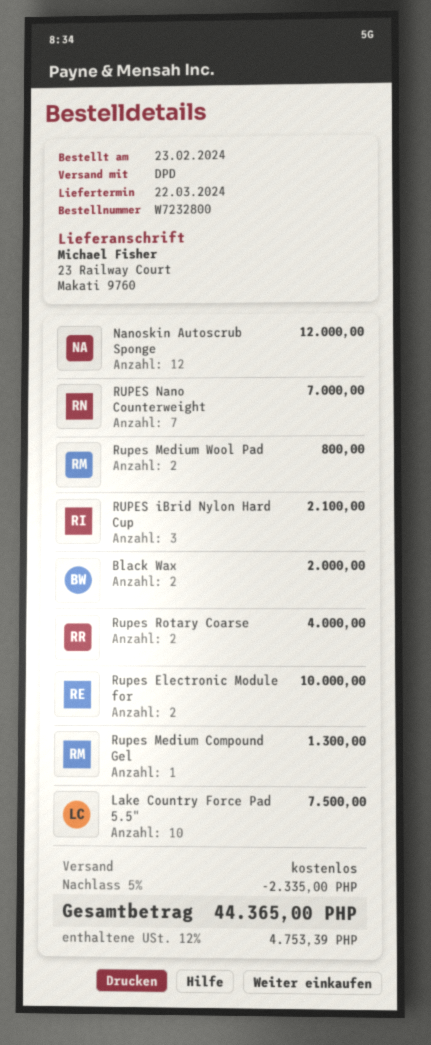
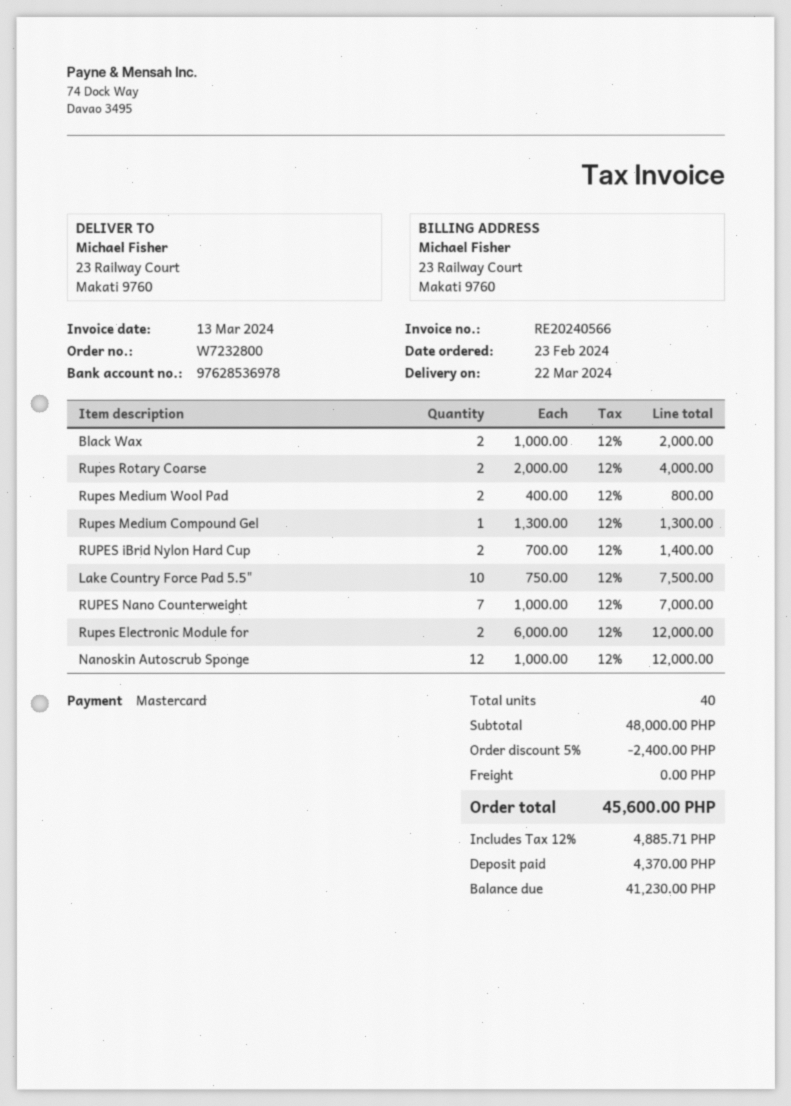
RUPES iBrid Nylon Hard Cup: 3 for 2100.00 -> 2 for 1400.00
Rupes Electronic Module for: 2 for 10000.00 -> 2 for 12000.00
discount: 5% = 2335.00 -> 5% = 2400.00
tax: 12% = 4753.39 -> 12% = 4885.71
total: 44365.00 -> 45600.00

